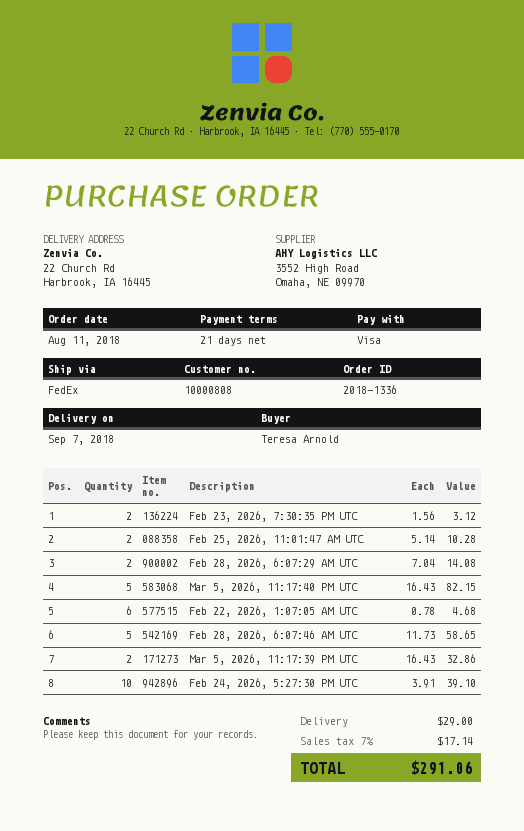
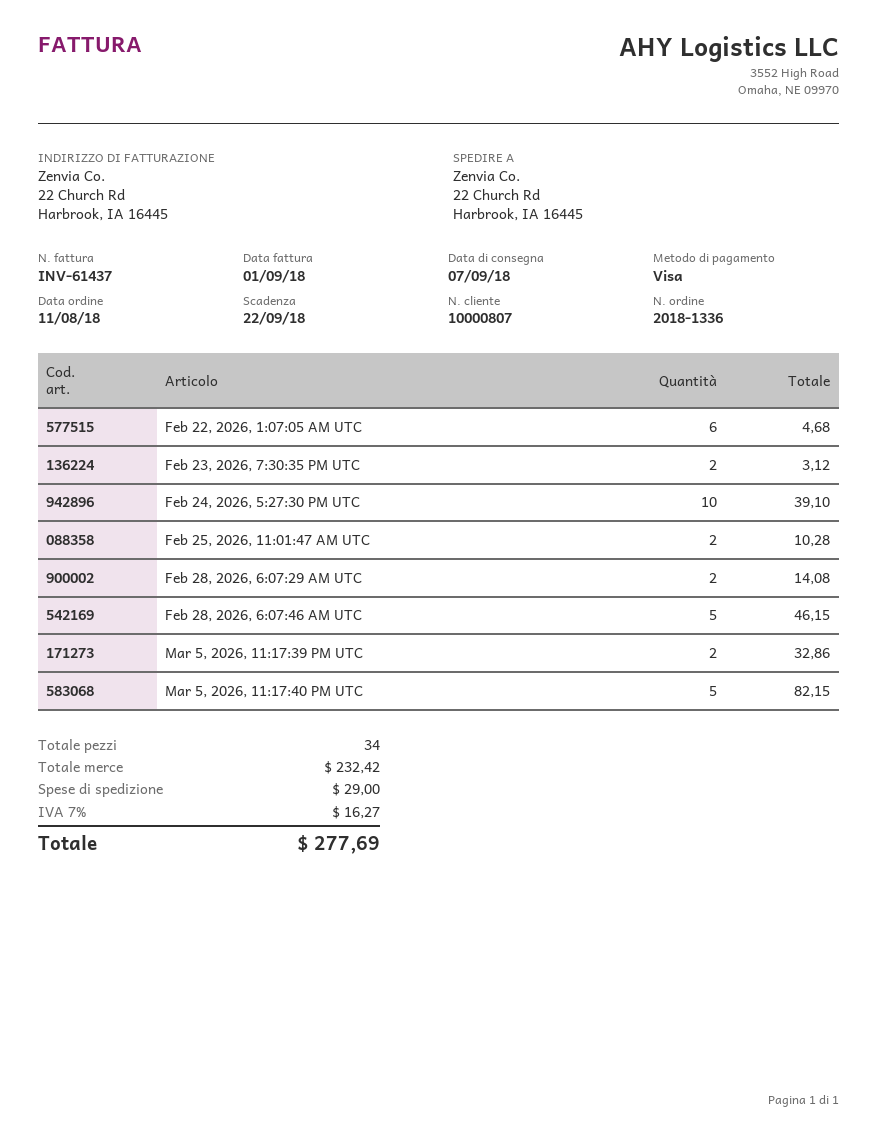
customer number: 10000808 -> 10000807
Feb 28, 2026, 6:07:46 AM UTC: 5 for 58.65 -> 5 for 46.15
tax: 7% = 17.14 -> 7% = 16.27
total: 291.06 -> 277.69

